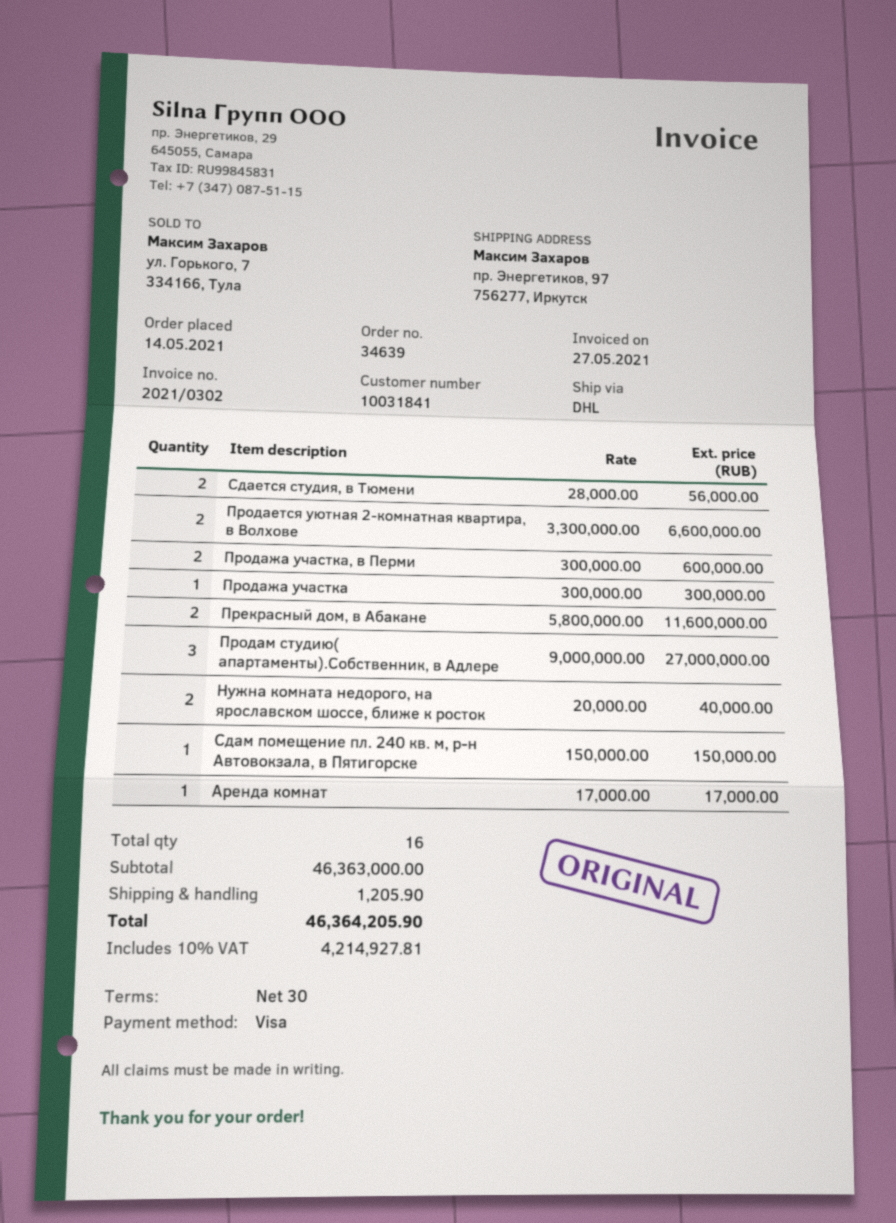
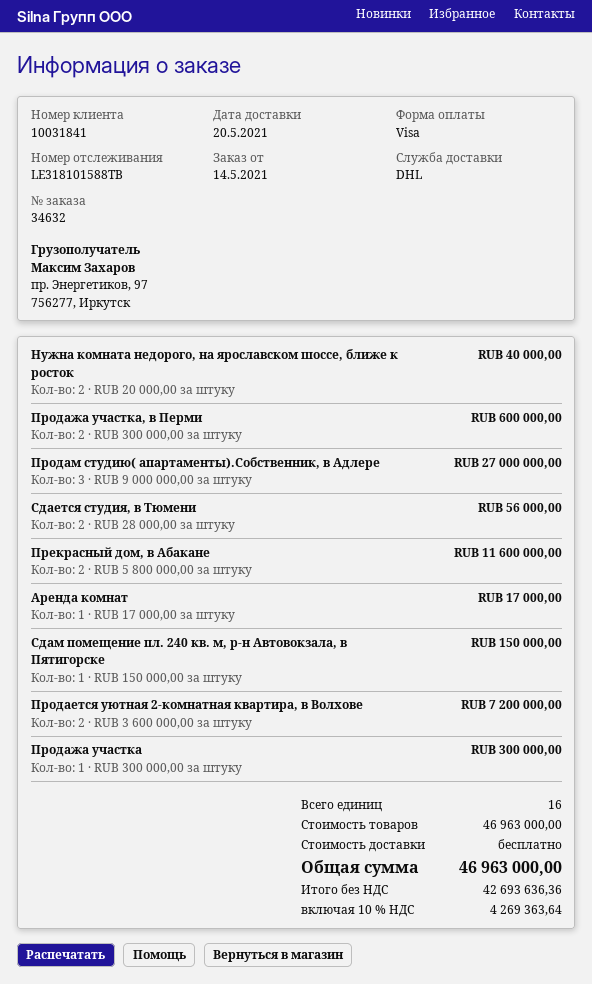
order number: 34639 -> 34632
Продается уютная 2-комнатная квартира, в Волхове: 2 x 3300000.00 = 6600000.00 -> 2 x 3600000.00 = 7200000.00
subtotal: 46363000.00 -> 46963000.00
shipping: 1205.90 -> 0.00
tax: 10% = 4214927.81 -> 10% = 4269363.64
total: 46364205.90 -> 46963000.00

